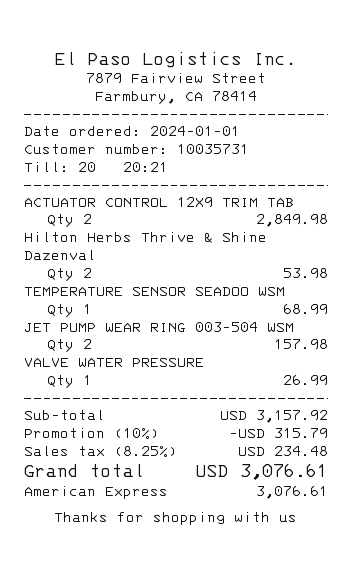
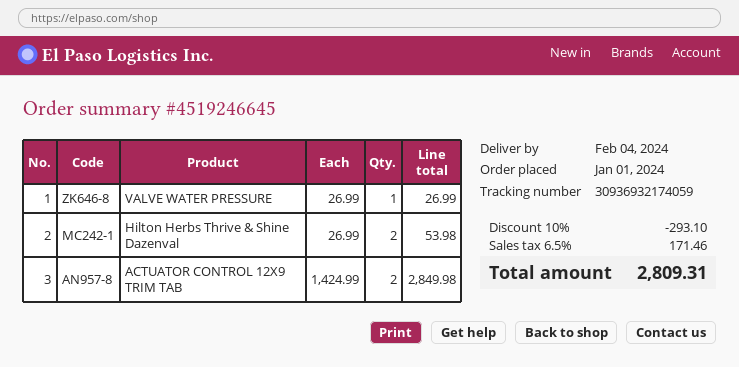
TEMPERATURE SENSOR SEADOO WSM: 1 for 68.99 -> none
JET PUMP WEAR RING 003-504 WSM: 2 for 157.98 -> none
discount: 10% = 315.79 -> 10% = 293.10
tax: 8.25% = 234.48 -> 6.5% = 171.46
total: 3076.61 -> 2809.31

